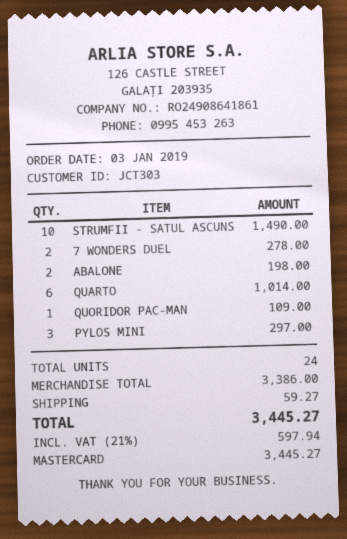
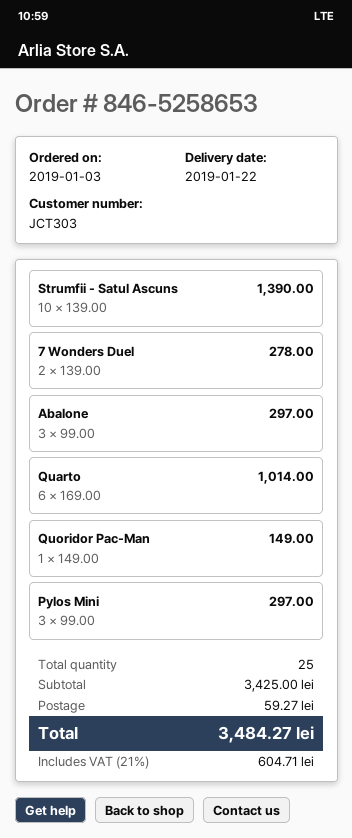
STRUMFII - SATUL ASCUNS: 10 for 1490.00 -> 10 for 1390.00
ABALONE: 2 for 198.00 -> 3 for 297.00
QUORIDOR PAC-MAN: 1 for 109.00 -> 1 for 149.00
total quantity: 24 -> 25
subtotal: 3386.00 -> 3425.00
tax: 21% = 597.94 -> 21% = 604.71
total: 3445.27 -> 3484.27

